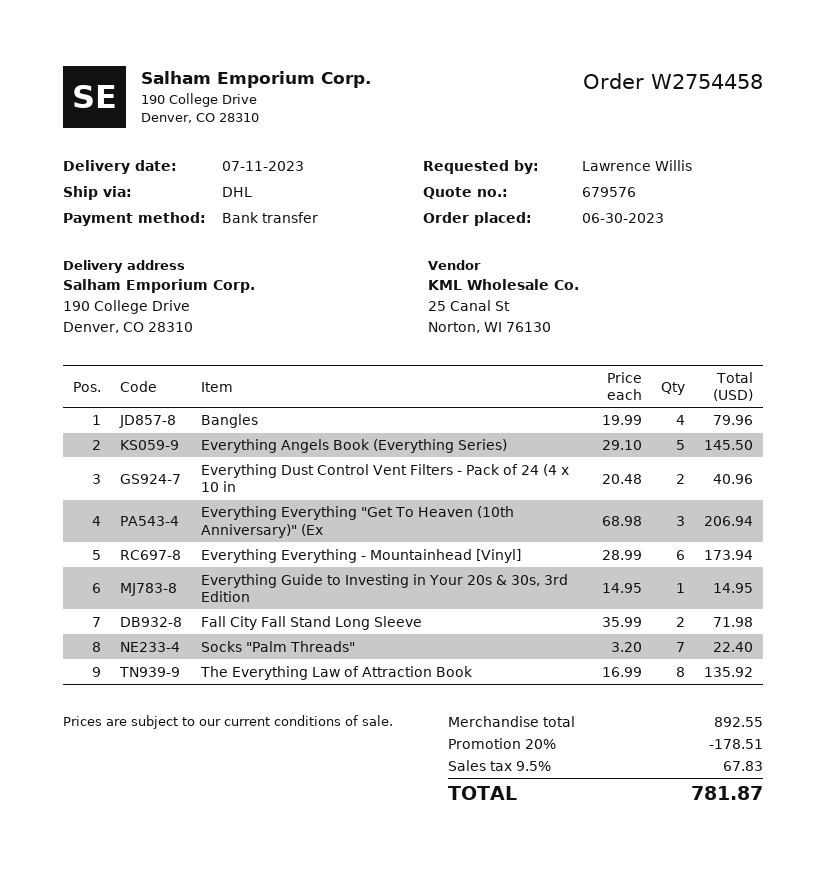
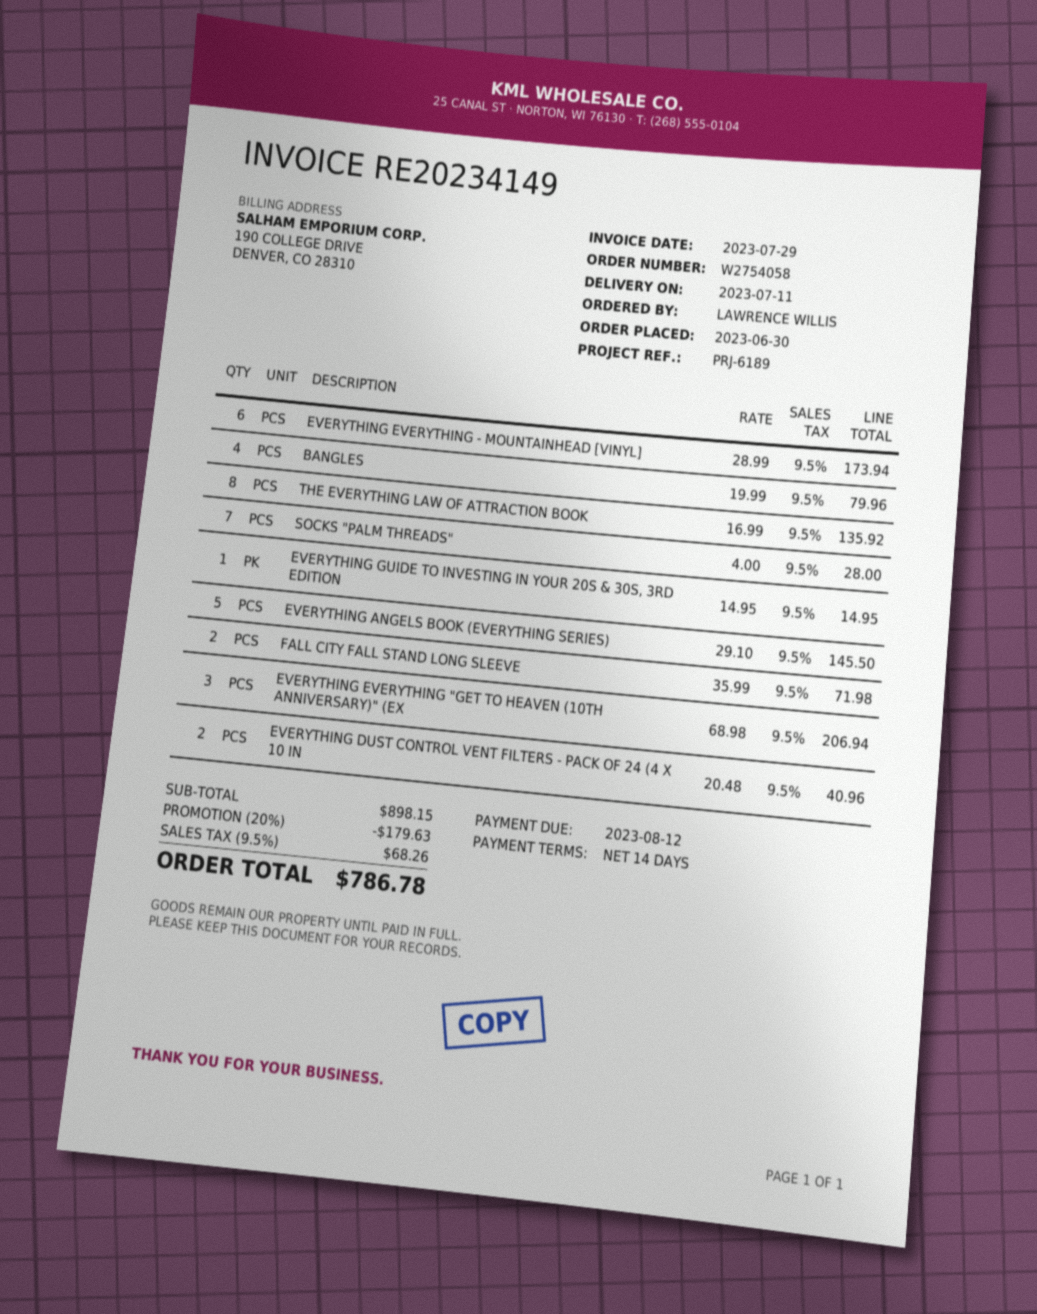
order number: W2754458 -> W2754058
Socks "Palm Threads": 7 x 3.20 = 22.40 -> 7 x 4.00 = 28.00
subtotal: 892.55 -> 898.15
discount: 20% = 178.51 -> 20% = 179.63
tax: 9.5% = 67.83 -> 9.5% = 68.26
total: 781.87 -> 786.78

